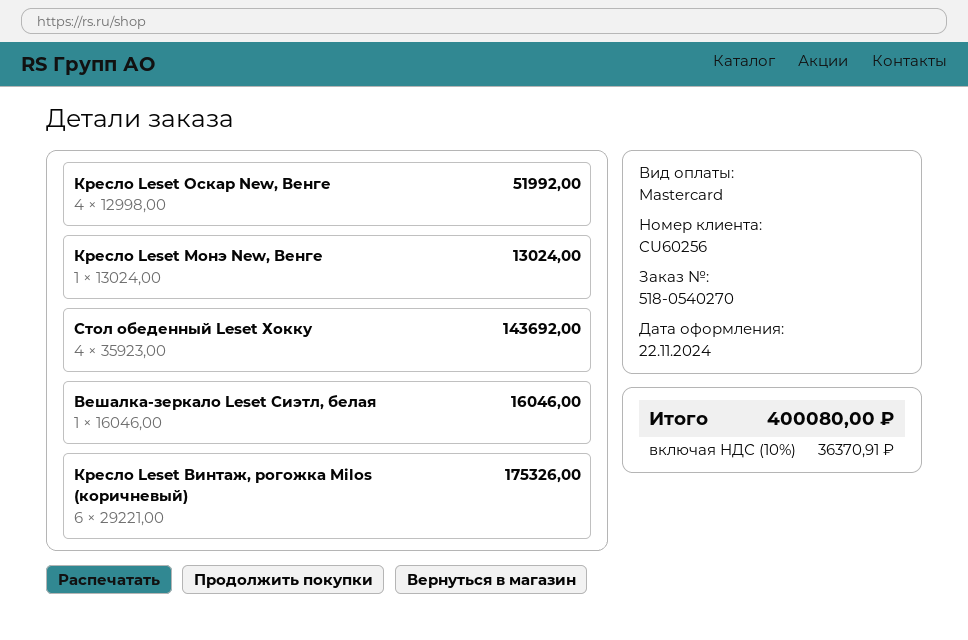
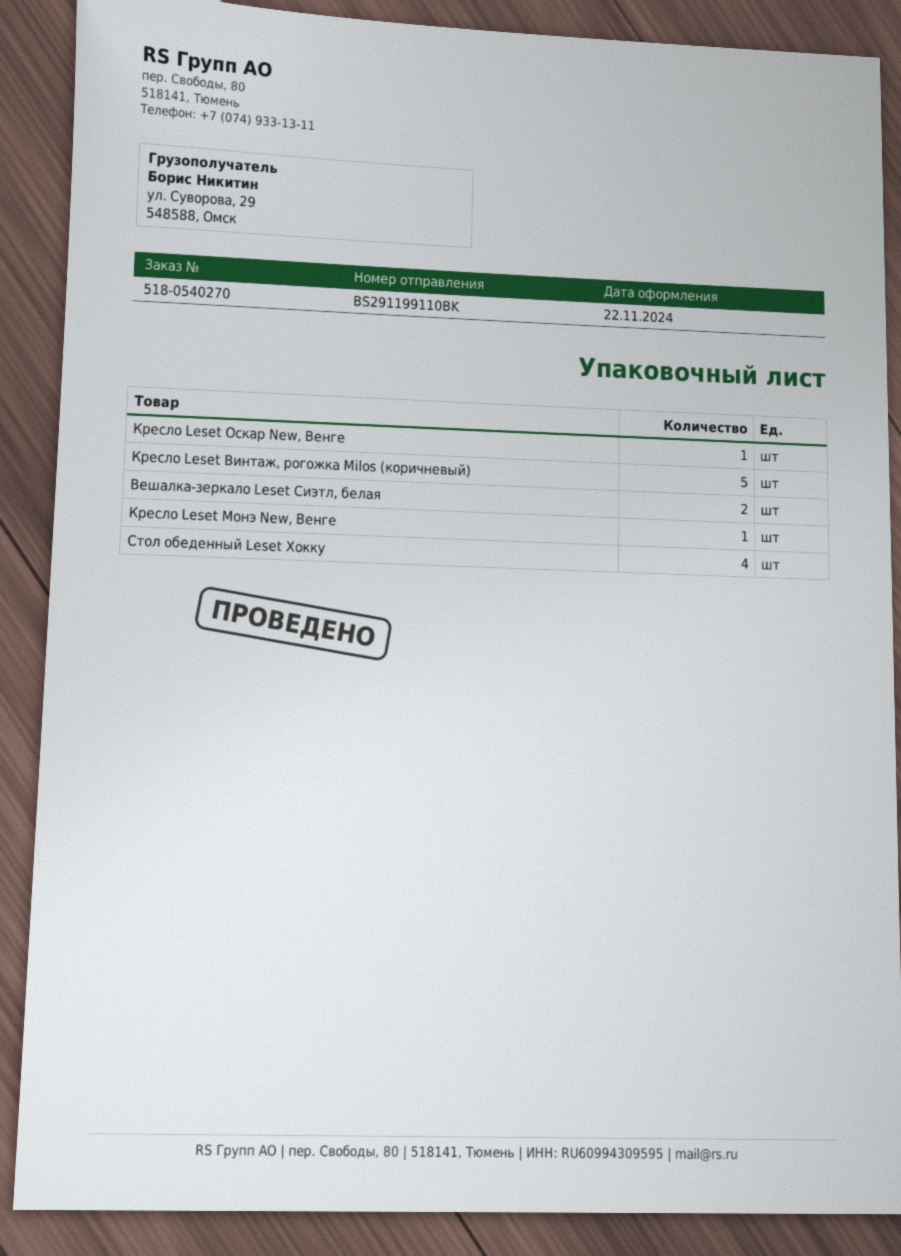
Кресло Leset Оскар New, Венге: 4 -> 1
Вешалка-зеркало Leset Сиэтл, белая: 1 -> 2
Кресло Leset Винтаж, рогожка Milos (коричневый): 6 -> 5

